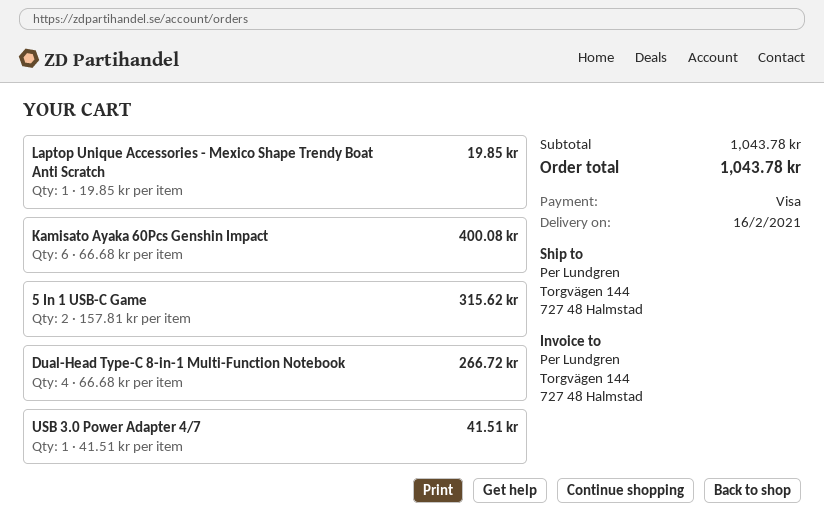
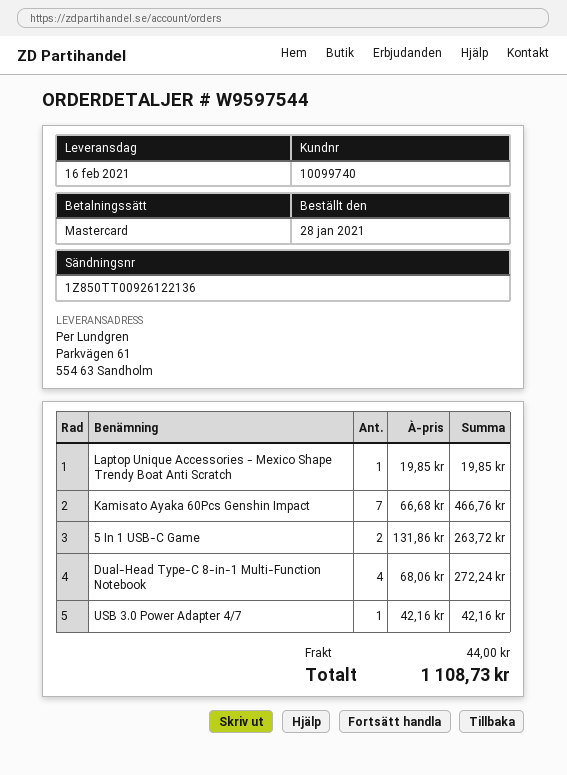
payment method: Visa -> Mastercard
ship to: Torgvägen 144, 727 48 Halmstad -> Parkvägen 61, 554 63 Sandholm
Kamisato Ayaka 60Pcs Genshin Impact: 6 x 66.68 = 400.08 -> 7 x 66.68 = 466.76
5 In 1 USB-C Game: 2 x 157.81 = 315.62 -> 2 x 131.86 = 263.72
Dual-Head Type-C 8-in-1 Multi-Function Notebook: 4 x 66.68 = 266.72 -> 4 x 68.06 = 272.24
USB 3.0 Power Adapter 4/7: 1 x 41.51 = 41.51 -> 1 x 42.16 = 42.16
shipping: none -> 44.00
total: 1043.78 -> 1108.73

